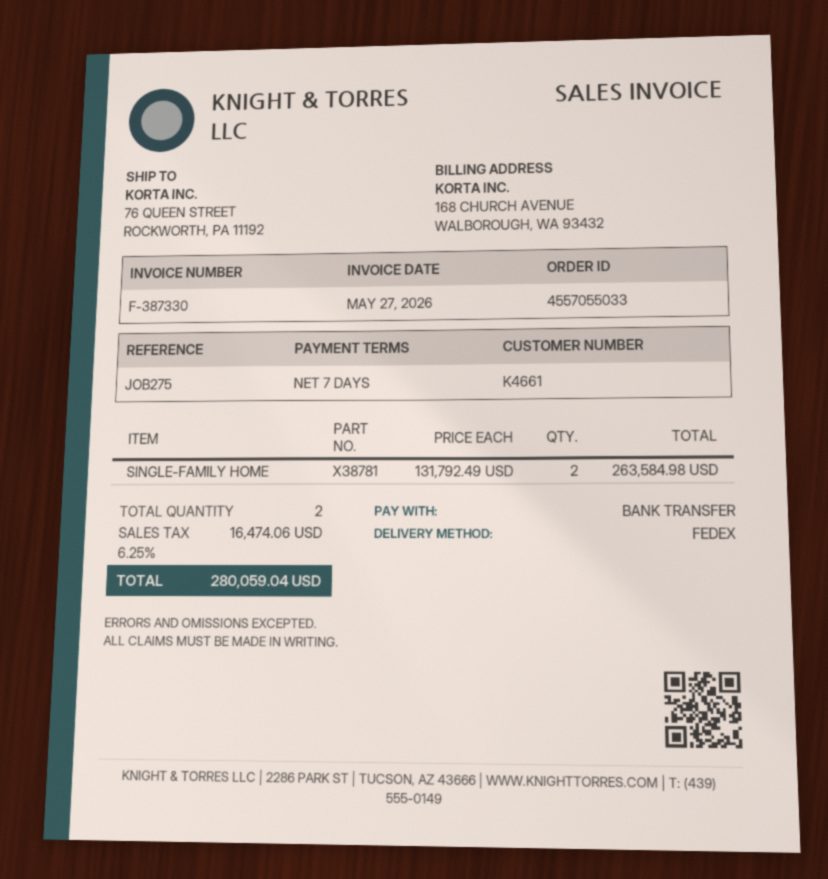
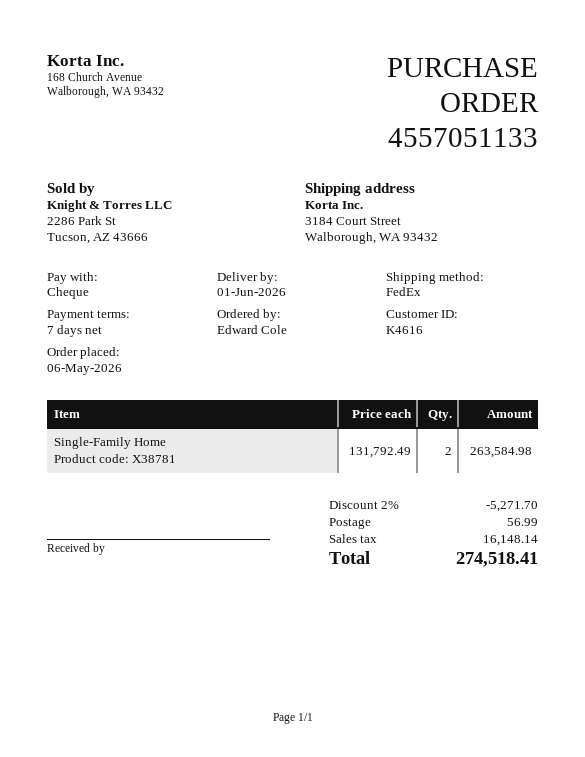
order number: 4557055033 -> 4557051133
customer number: K4661 -> K4616
payment method: bank transfer -> cheque
ship to: 76 QUEEN STREET, ROCKWORTH, PA 11192 -> 3184 Court Street, Walborough, WA 93432
discount: none -> 2% = 5271.70
shipping: none -> 56.99
tax: 16474.06 -> 16148.14
total: 280059.04 -> 274518.41

